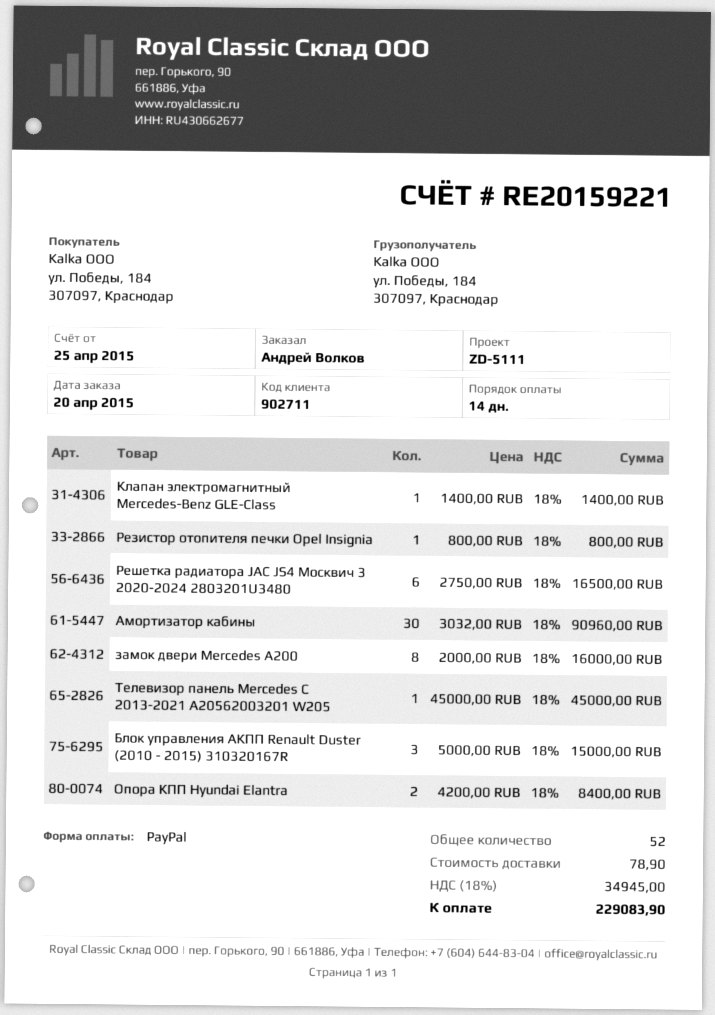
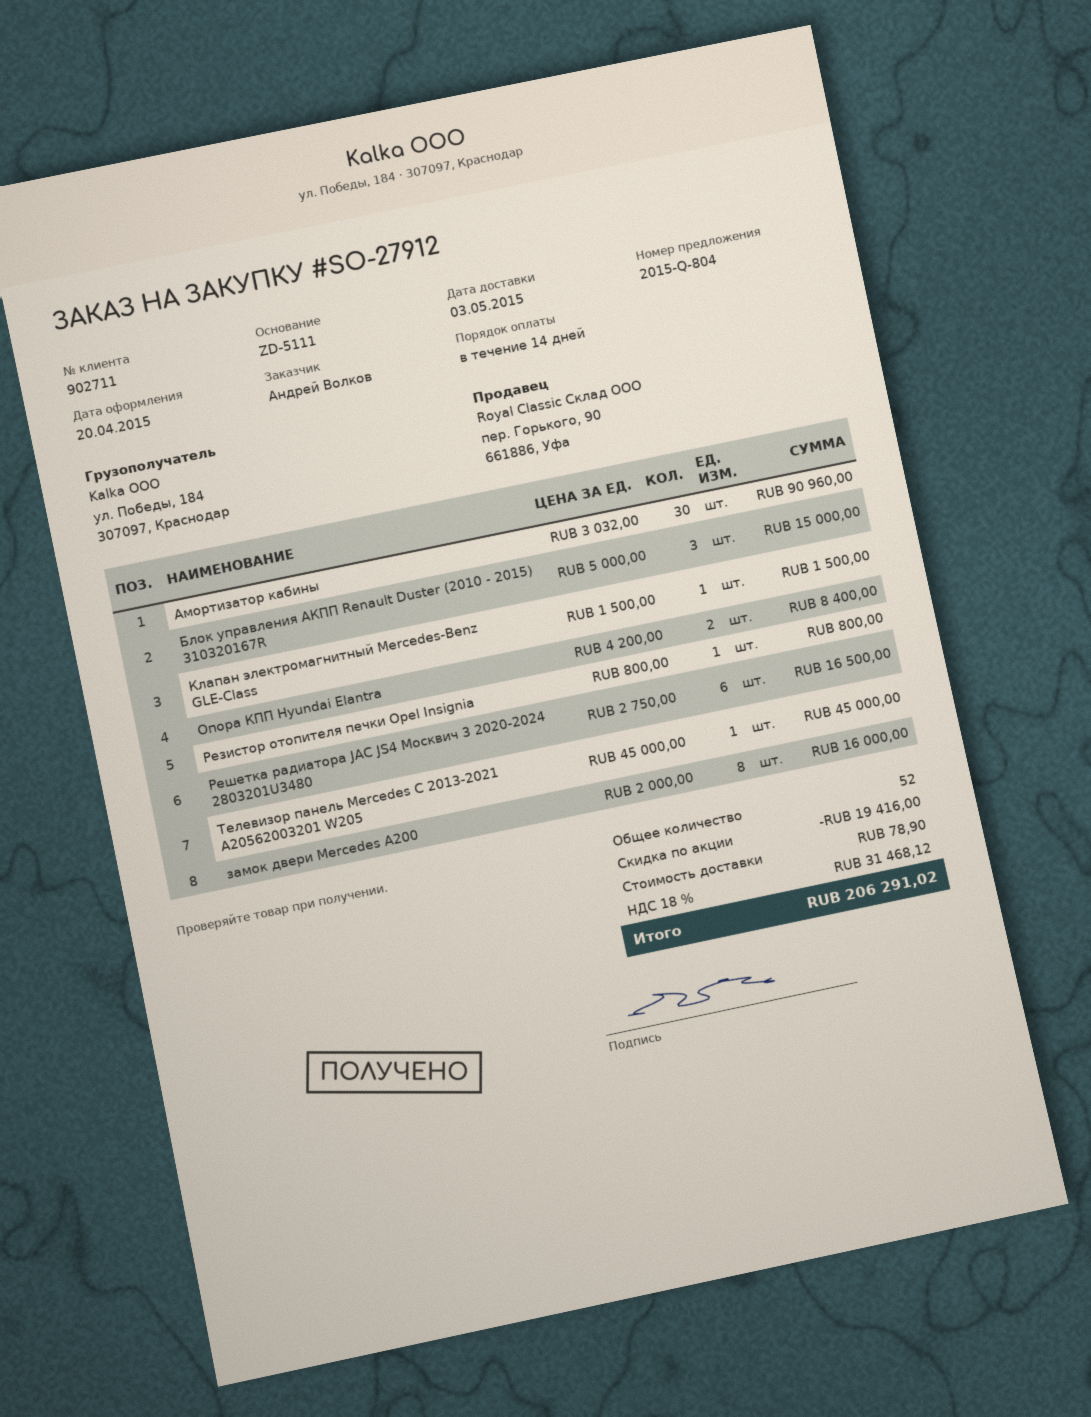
Клапан электромагнитный Mercedes-Benz GLE-Class: 1 x 1400.00 = 1400.00 -> 1 x 1500.00 = 1500.00
discount: none -> 19416.00
tax: 18% = 34945.00 -> 18% = 31468.12
total: 229083.90 -> 206291.02

